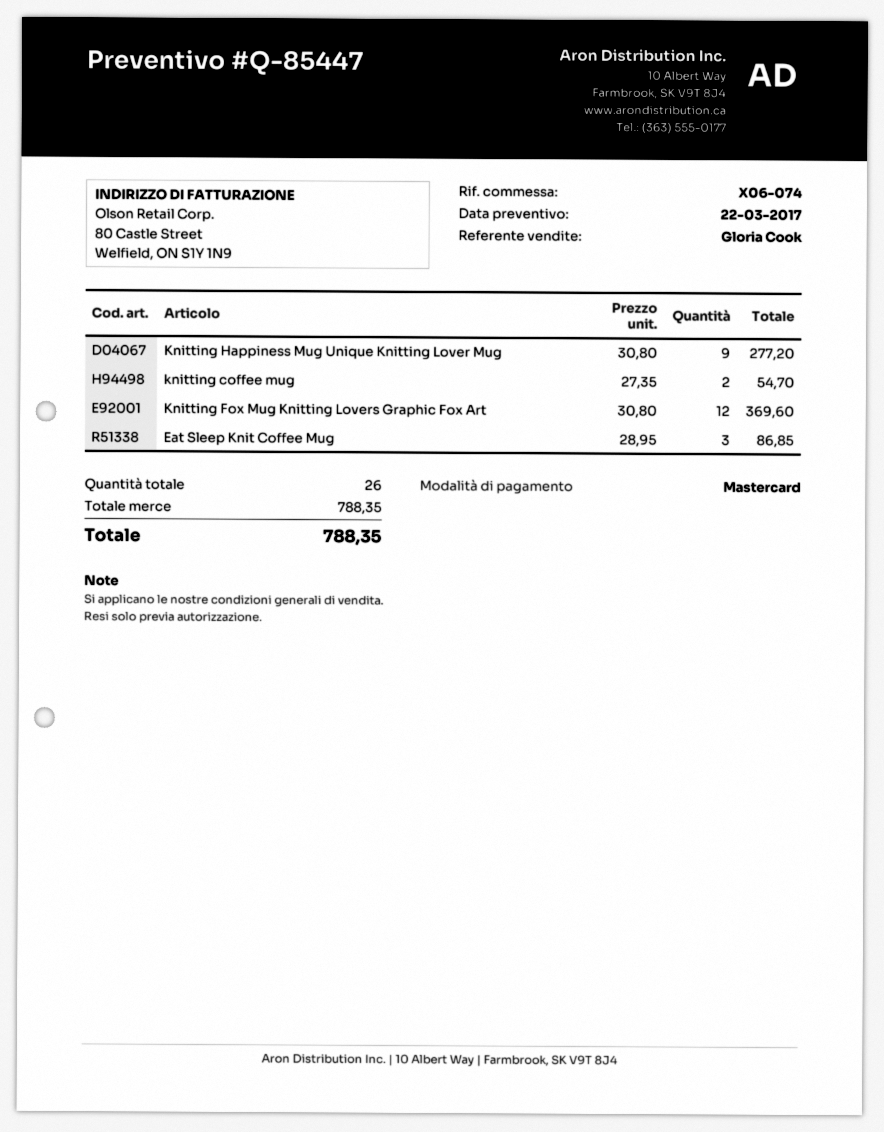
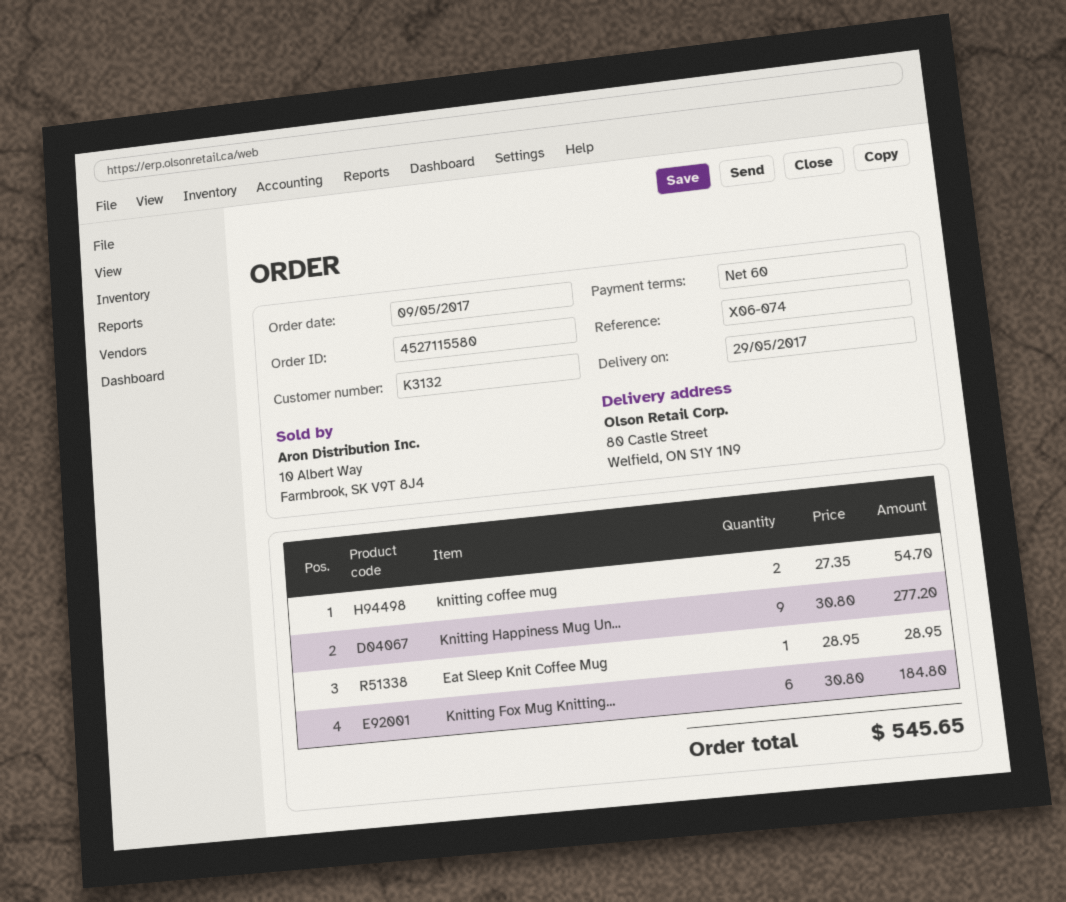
Knitting Fox Mug Knitting Lovers Graphic Fox Art: 12 x 30.80 = 369.60 -> 6 x 30.80 = 184.80
Eat Sleep Knit Coffee Mug: 3 x 28.95 = 86.85 -> 1 x 28.95 = 28.95
total: 788.35 -> 545.65

